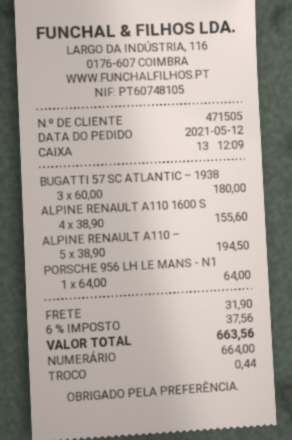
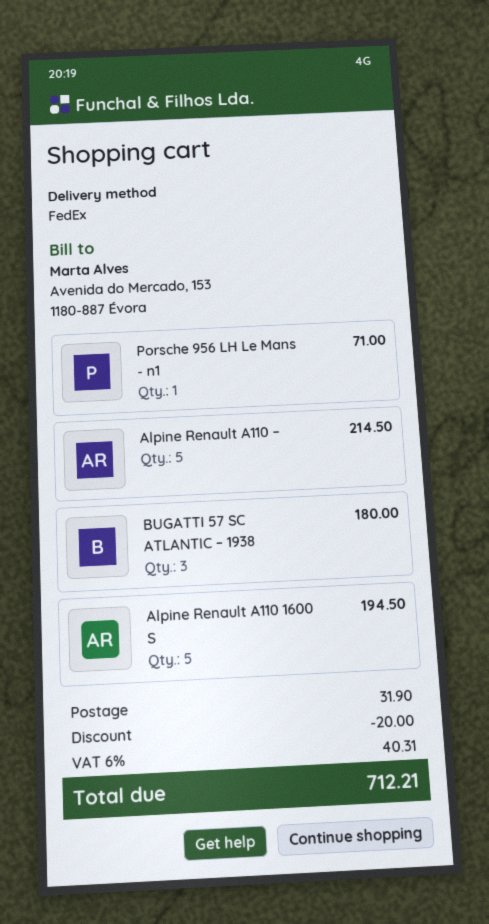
ALPINE RENAULT A110 1600 S: 4 for 155.60 -> 5 for 194.50
ALPINE RENAULT A110 –: 5 for 194.50 -> 5 for 214.50
PORSCHE 956 LH LE MANS - N1: 1 for 64.00 -> 1 for 71.00
discount: none -> 20.00
tax: 6% = 37.56 -> 6% = 40.31
total: 663.56 -> 712.21

